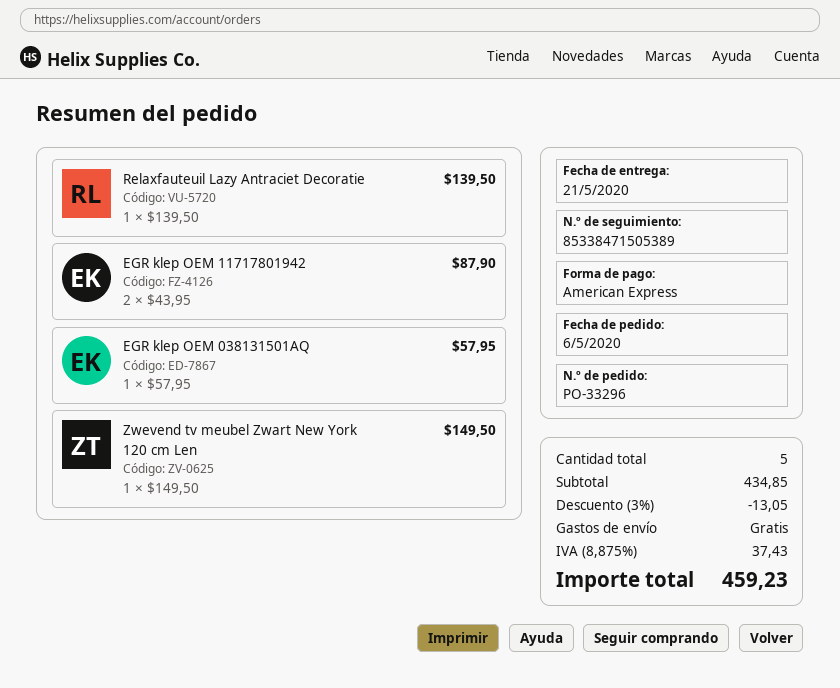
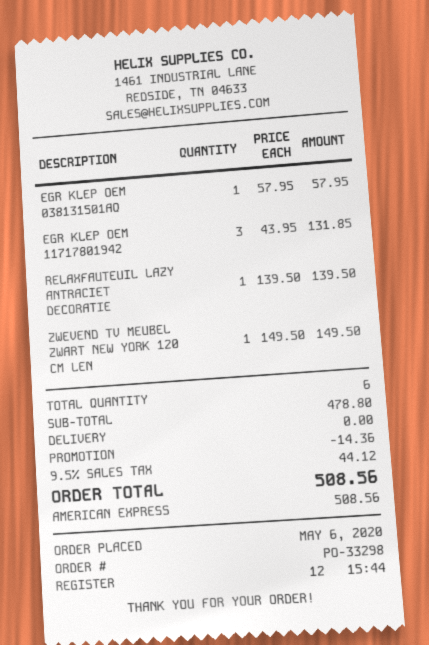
order number: PO-33296 -> PO-33298
EGR klep OEM 11717801942: 2 x 43.95 = 87.90 -> 3 x 43.95 = 131.85
total quantity: 5 -> 6
subtotal: 434.85 -> 478.80
discount: 13.05 -> 14.36
tax: 8.875% = 37.43 -> 9.5% = 44.12
total: 459.23 -> 508.56

